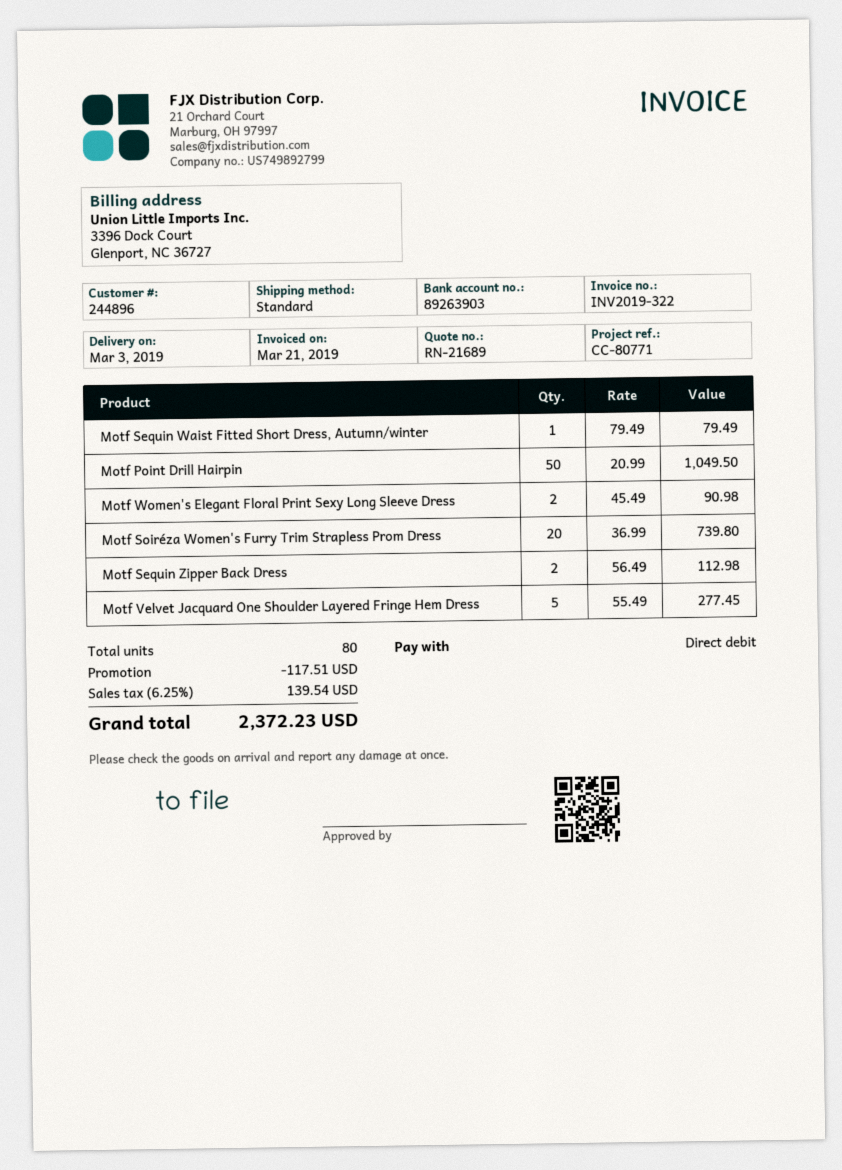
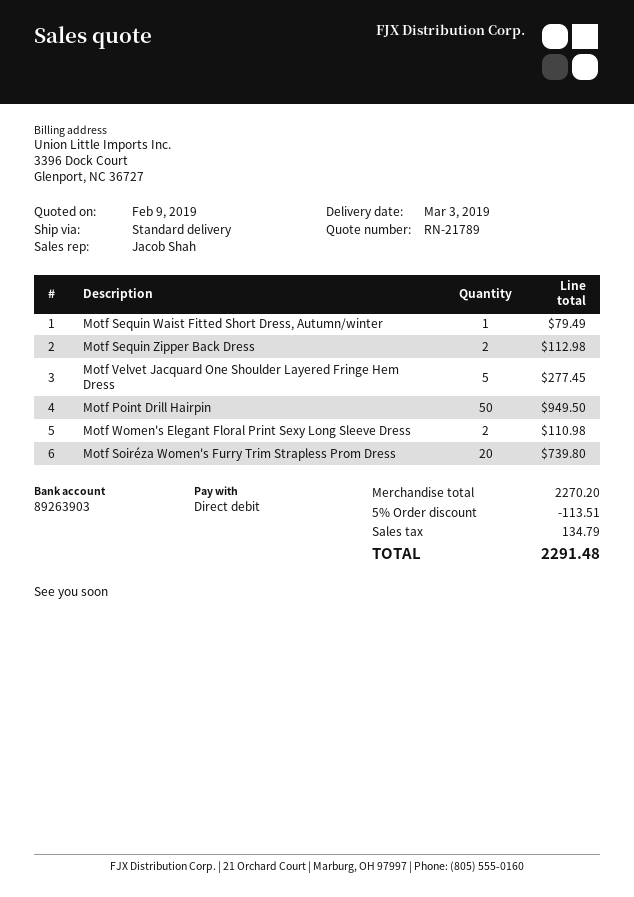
quote number: RN-21689 -> RN-21789
Motf Point Drill Hairpin: 50 for 1049.50 -> 50 for 949.50
Motf Women's Elegant Floral Print Sexy Long Sleeve Dress: 2 for 90.98 -> 2 for 110.98
discount: 117.51 -> 113.51
tax: 139.54 -> 134.79
total: 2372.23 -> 2291.48

